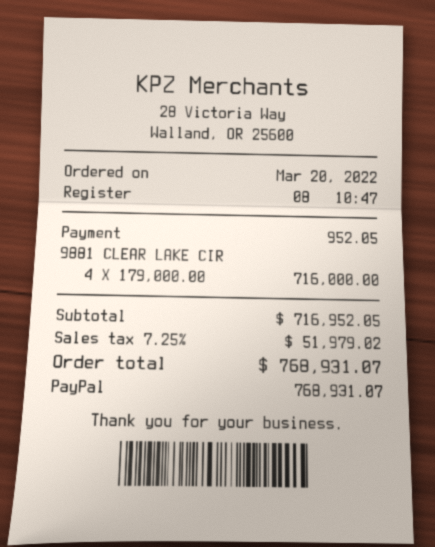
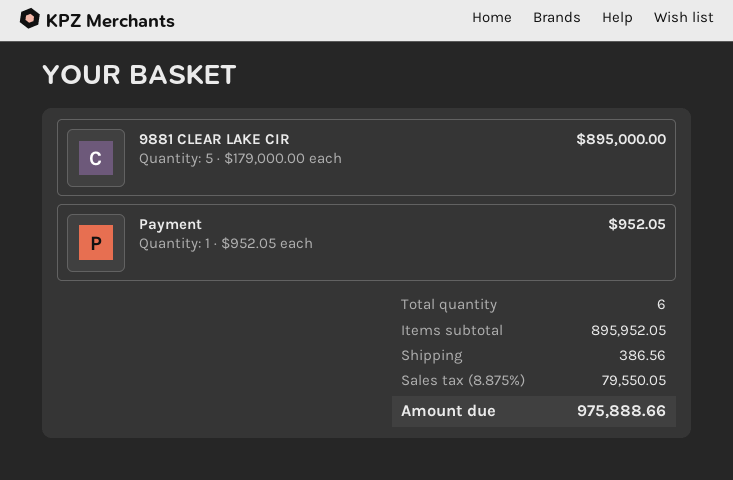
9881 CLEAR LAKE CIR: 4 x 179000.00 = 716000.00 -> 5 x 179000.00 = 895000.00
subtotal: 716952.05 -> 895952.05
shipping: none -> 386.56
tax: 7.25% = 51979.02 -> 8.875% = 79550.05
total: 768931.07 -> 975888.66

